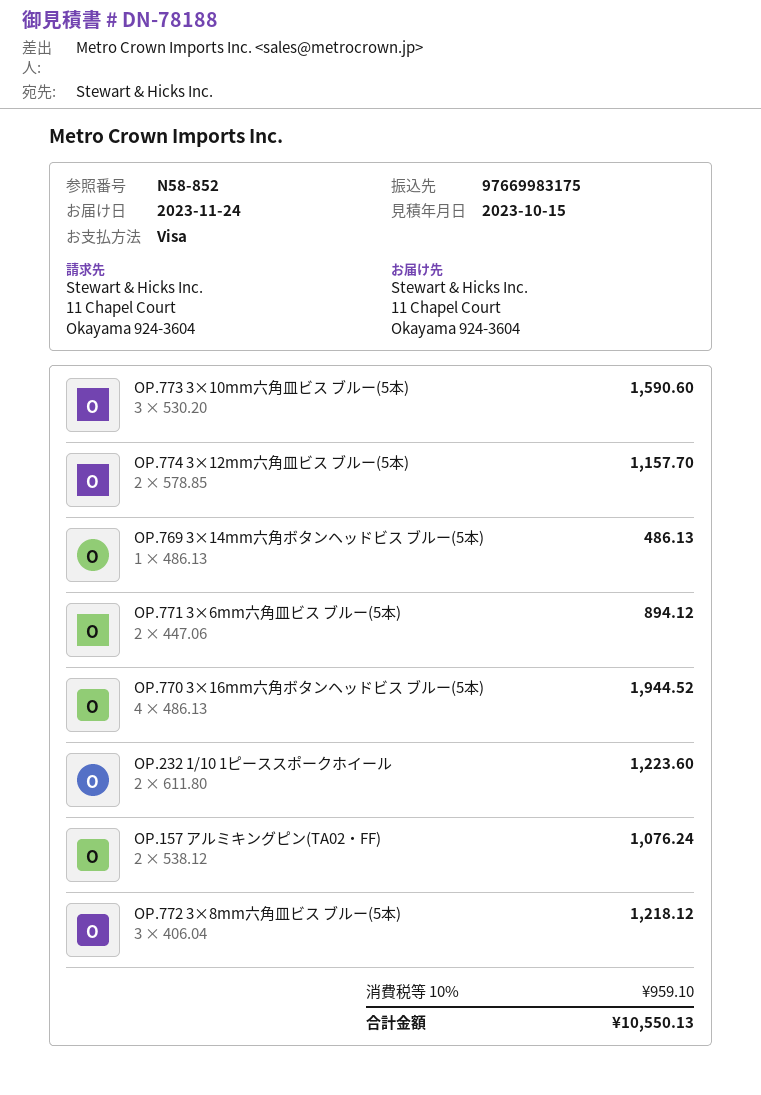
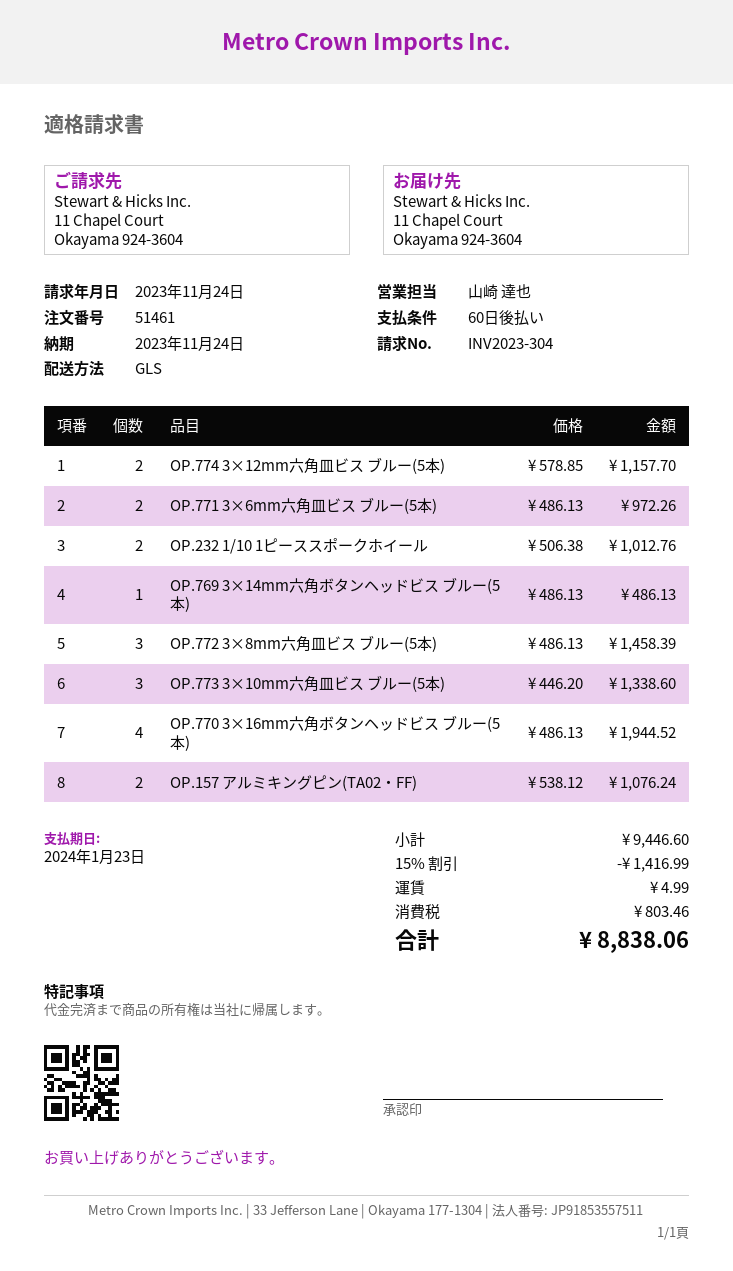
OP.773 3×10mm六角皿ビス ブルー(5本): 3 x 530.20 = 1590.60 -> 3 x 446.20 = 1338.60
OP.771 3×6mm六角皿ビス ブルー(5本): 2 x 447.06 = 894.12 -> 2 x 486.13 = 972.26
OP.232 1/10 1ピーススポークホイール: 2 x 611.80 = 1223.60 -> 2 x 506.38 = 1012.76
OP.772 3×8mm六角皿ビス ブルー(5本): 3 x 406.04 = 1218.12 -> 3 x 486.13 = 1458.39
discount: none -> 15% = 1416.99
shipping: none -> 4.99
tax: 959.10 -> 803.46
total: 10550.13 -> 8838.06

